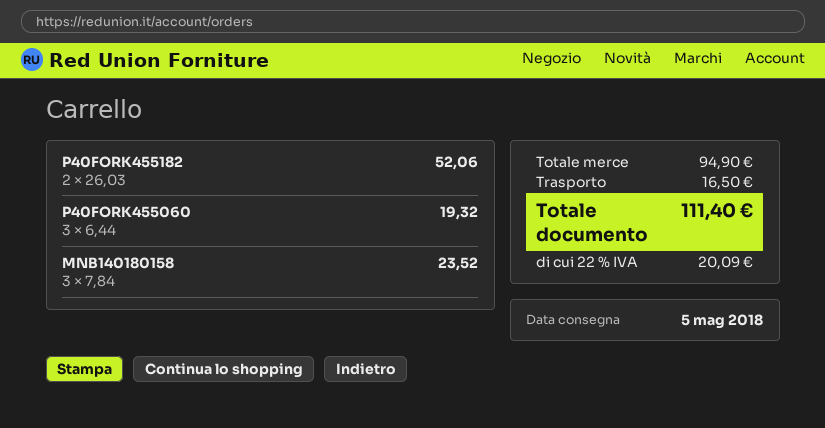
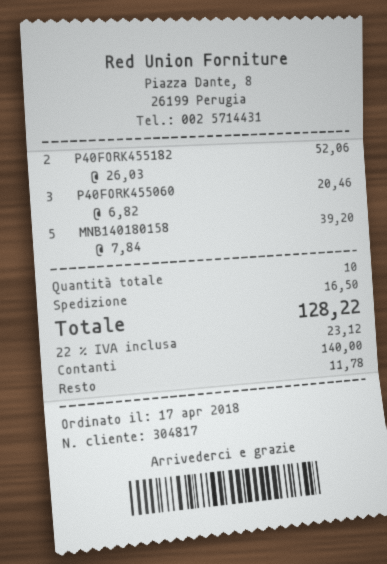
P40FORK455060: 3 x 6.44 = 19.32 -> 3 x 6.82 = 20.46
MNB140180158: 3 x 7.84 = 23.52 -> 5 x 7.84 = 39.20
tax: 22% = 20.09 -> 22% = 23.12
total: 111.40 -> 128.22

